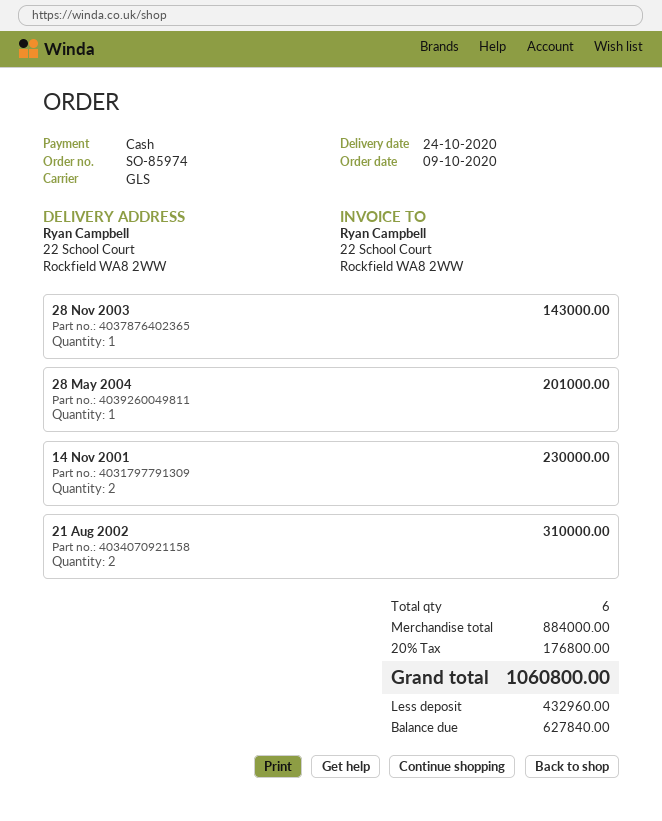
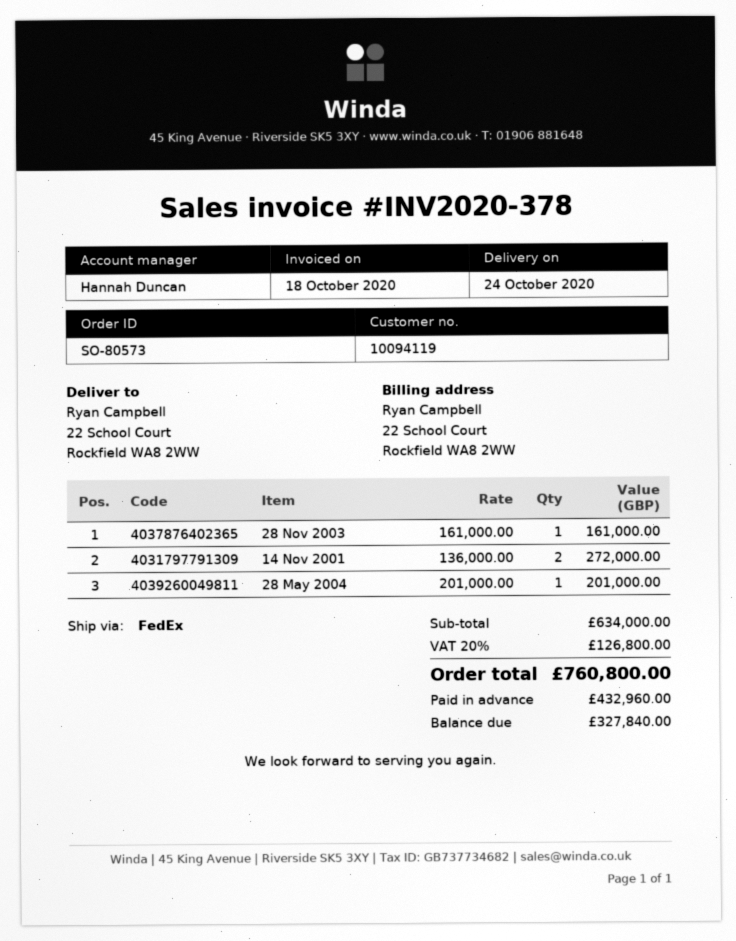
order number: SO-85974 -> SO-80573
shipping method: GLS -> FedEx
28 Nov 2003: 1 for 143000.00 -> 1 for 161000.00
14 Nov 2001: 2 for 230000.00 -> 2 for 272000.00
21 Aug 2002: 2 for 310000.00 -> none
subtotal: 884000.00 -> 634000.00
tax: 20% = 176800.00 -> 20% = 126800.00
total: 1060800.00 -> 760800.00
balance: 627840.00 -> 327840.00

